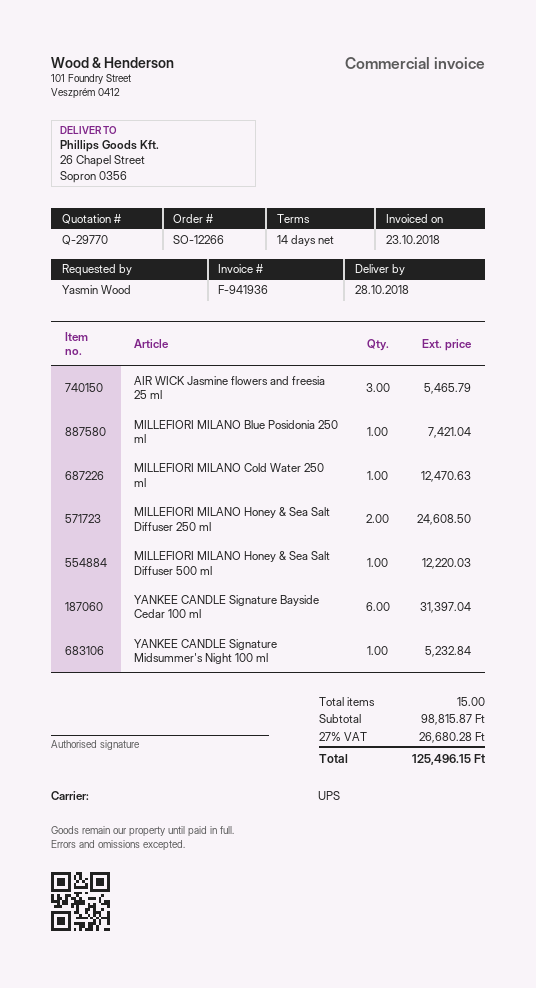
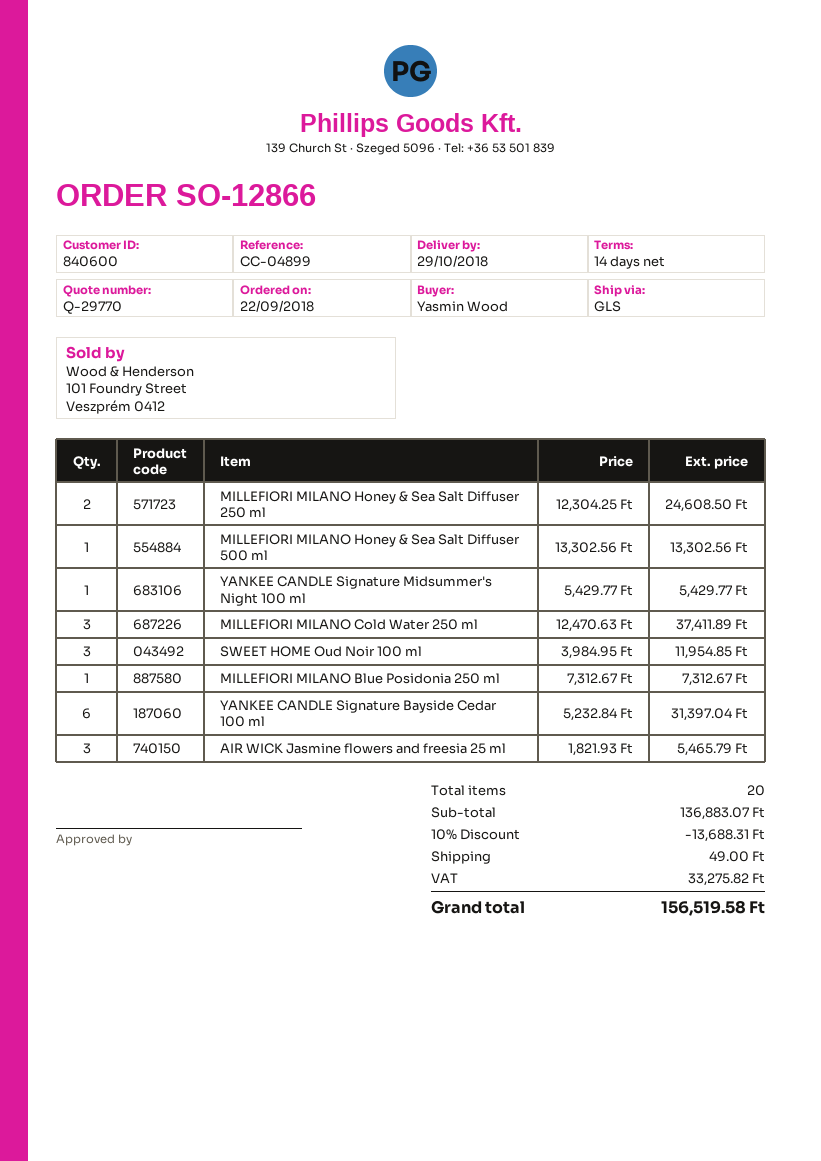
order number: SO-12266 -> SO-12866
delivery date: 2018-10-28 -> 2018-10-29
shipping method: UPS -> GLS
MILLEFIORI MILANO Blue Posidonia 250 ml: 1 for 7421.04 -> 1 for 7312.67
MILLEFIORI MILANO Cold Water 250 ml: 1 for 12470.63 -> 3 for 37411.89
MILLEFIORI MILANO Honey & Sea Salt Diffuser 500 ml: 1 for 12220.03 -> 1 for 13302.56
YANKEE CANDLE Signature Midsummer's Night 100 ml: 1 for 5232.84 -> 1 for 5429.77
SWEET HOME Oud Noir 100 ml: none -> 3 for 11954.85
total quantity: 15 -> 20
subtotal: 98815.87 -> 136883.07
discount: none -> 10% = 13688.31
shipping: none -> 49.00
tax: 26680.28 -> 33275.82
total: 125496.15 -> 156519.58

